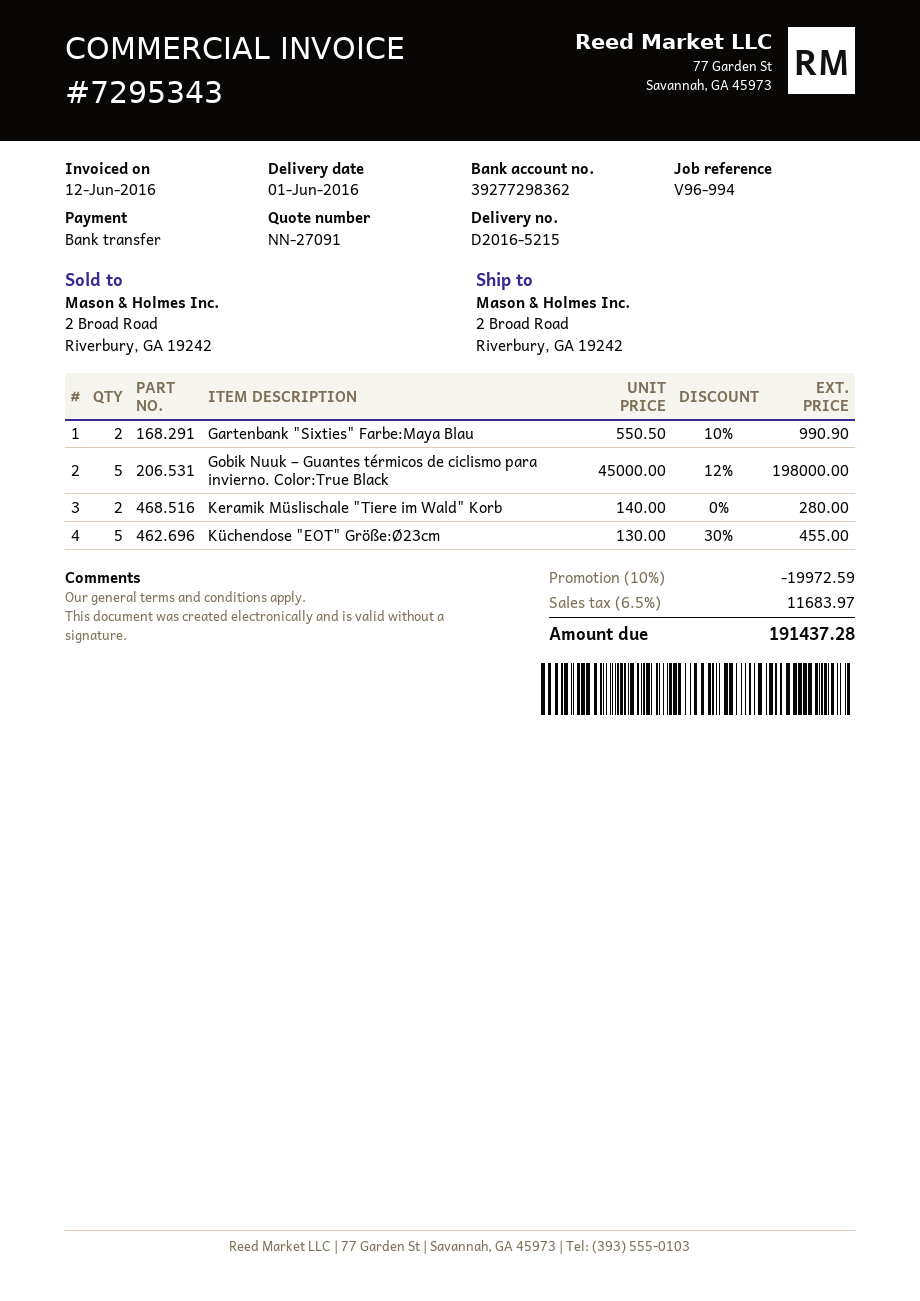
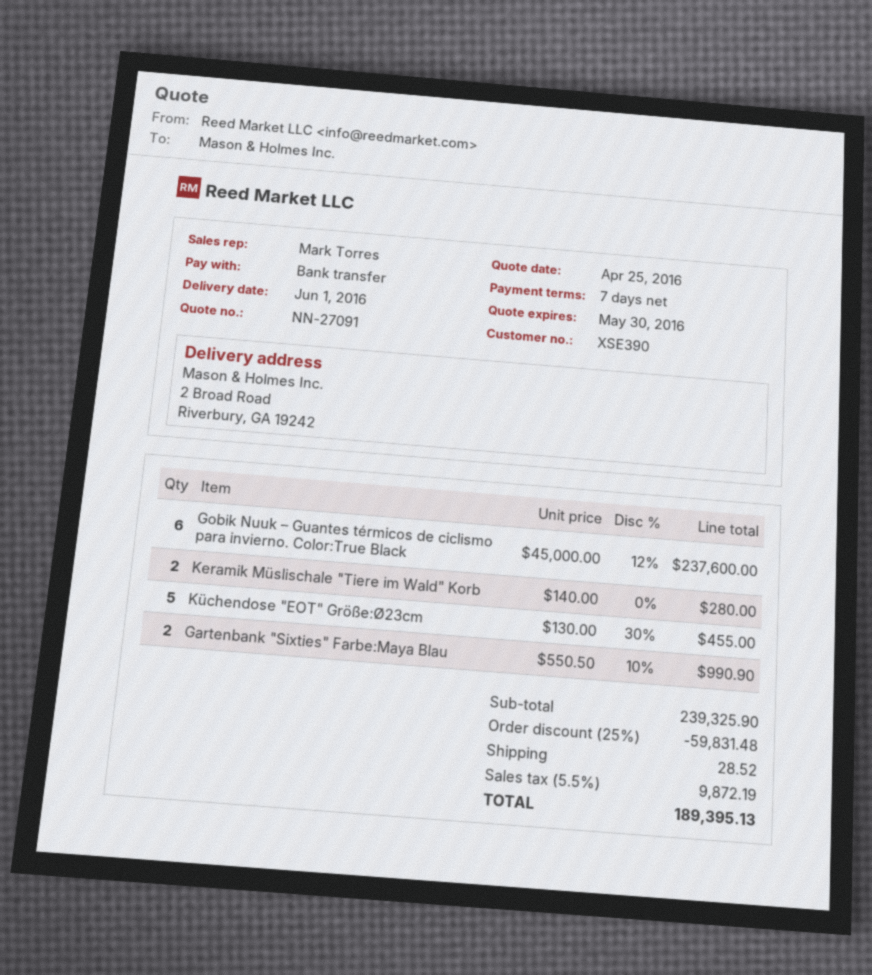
Gobik Nuuk – Guantes térmicos de ciclismo para invierno. Color:True Black: 5 x 45000.00 - 12% = 198000.00 -> 6 x 45000.00 - 12% = 237600.00
discount: 10% = 19972.59 -> 25% = 59831.48
shipping: none -> 28.52
tax: 6.5% = 11683.97 -> 5.5% = 9872.19
total: 191437.28 -> 189395.13

